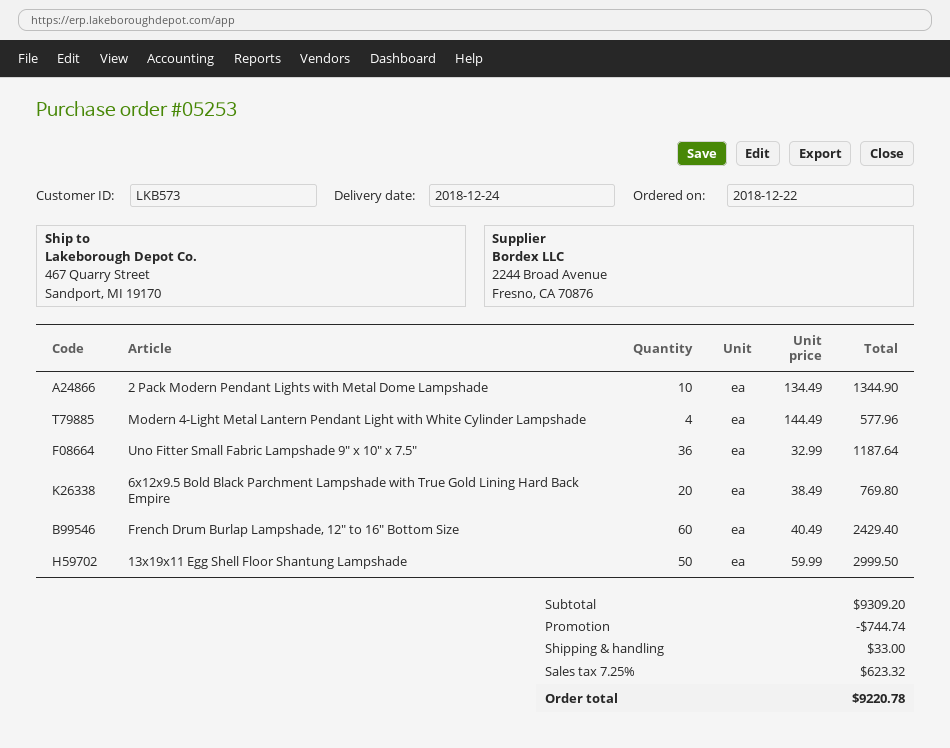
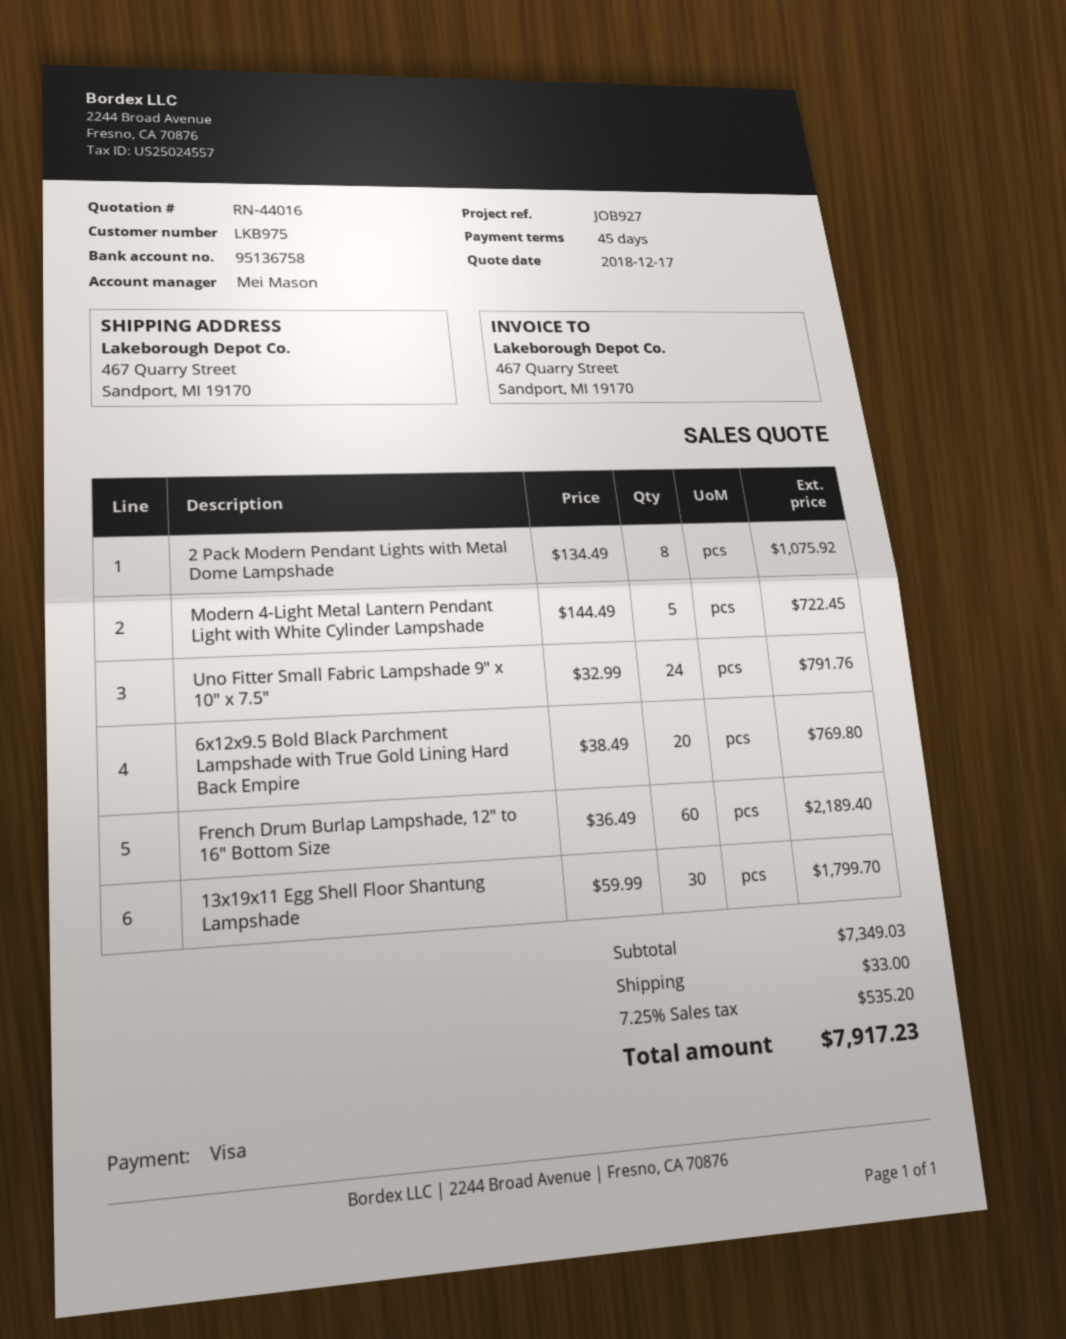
customer number: LKB573 -> LKB975
2 Pack Modern Pendant Lights with Metal Dome Lampshade: 10 x 134.49 = 1344.90 -> 8 x 134.49 = 1075.92
Modern 4-Light Metal Lantern Pendant Light with White Cylinder Lampshade: 4 x 144.49 = 577.96 -> 5 x 144.49 = 722.45
Uno Fitter Small Fabric Lampshade 9" x 10" x 7.5": 36 x 32.99 = 1187.64 -> 24 x 32.99 = 791.76
French Drum Burlap Lampshade, 12" to 16" Bottom Size: 60 x 40.49 = 2429.40 -> 60 x 36.49 = 2189.40
13x19x11 Egg Shell Floor Shantung Lampshade: 50 x 59.99 = 2999.50 -> 30 x 59.99 = 1799.70
subtotal: 9309.20 -> 7349.03
discount: 744.74 -> none
tax: 7.25% = 623.32 -> 7.25% = 535.20
total: 9220.78 -> 7917.23

